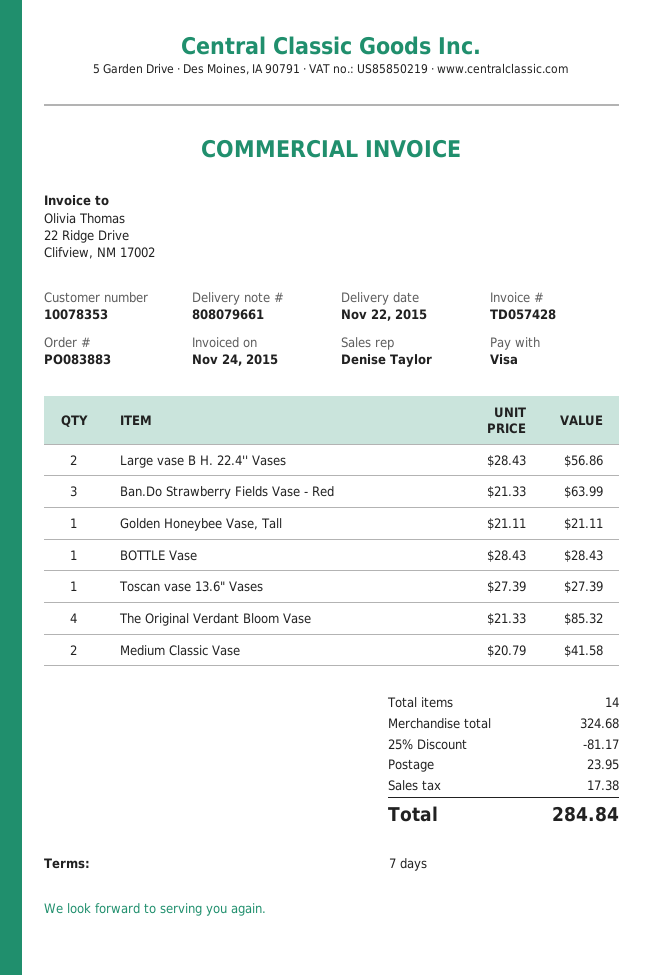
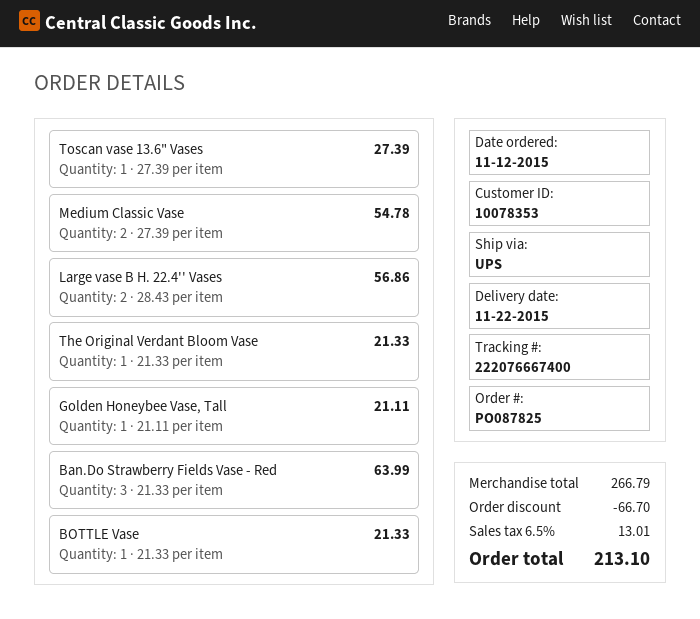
order number: PO083883 -> PO087825
BOTTLE Vase: 1 x 28.43 = 28.43 -> 1 x 21.33 = 21.33
The Original Verdant Bloom Vase: 4 x 21.33 = 85.32 -> 1 x 21.33 = 21.33
Medium Classic Vase: 2 x 20.79 = 41.58 -> 2 x 27.39 = 54.78
subtotal: 324.68 -> 266.79
discount: 81.17 -> 66.70
shipping: 23.95 -> none
tax: 17.38 -> 13.01
total: 284.84 -> 213.10

